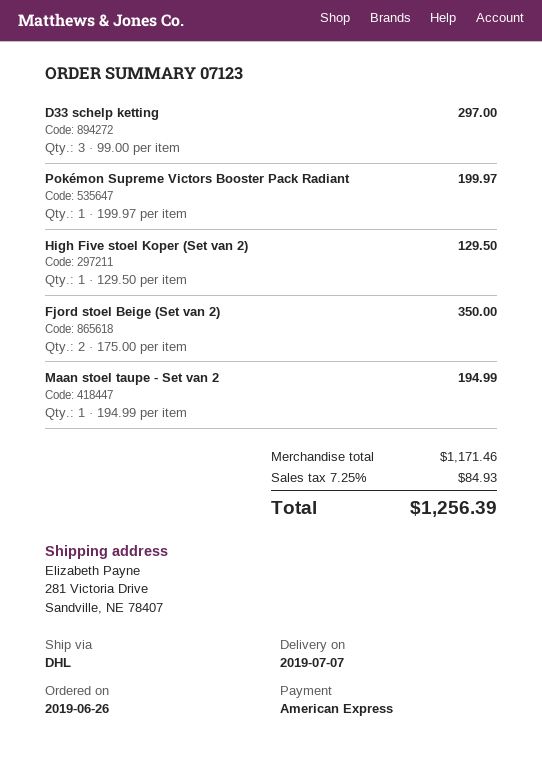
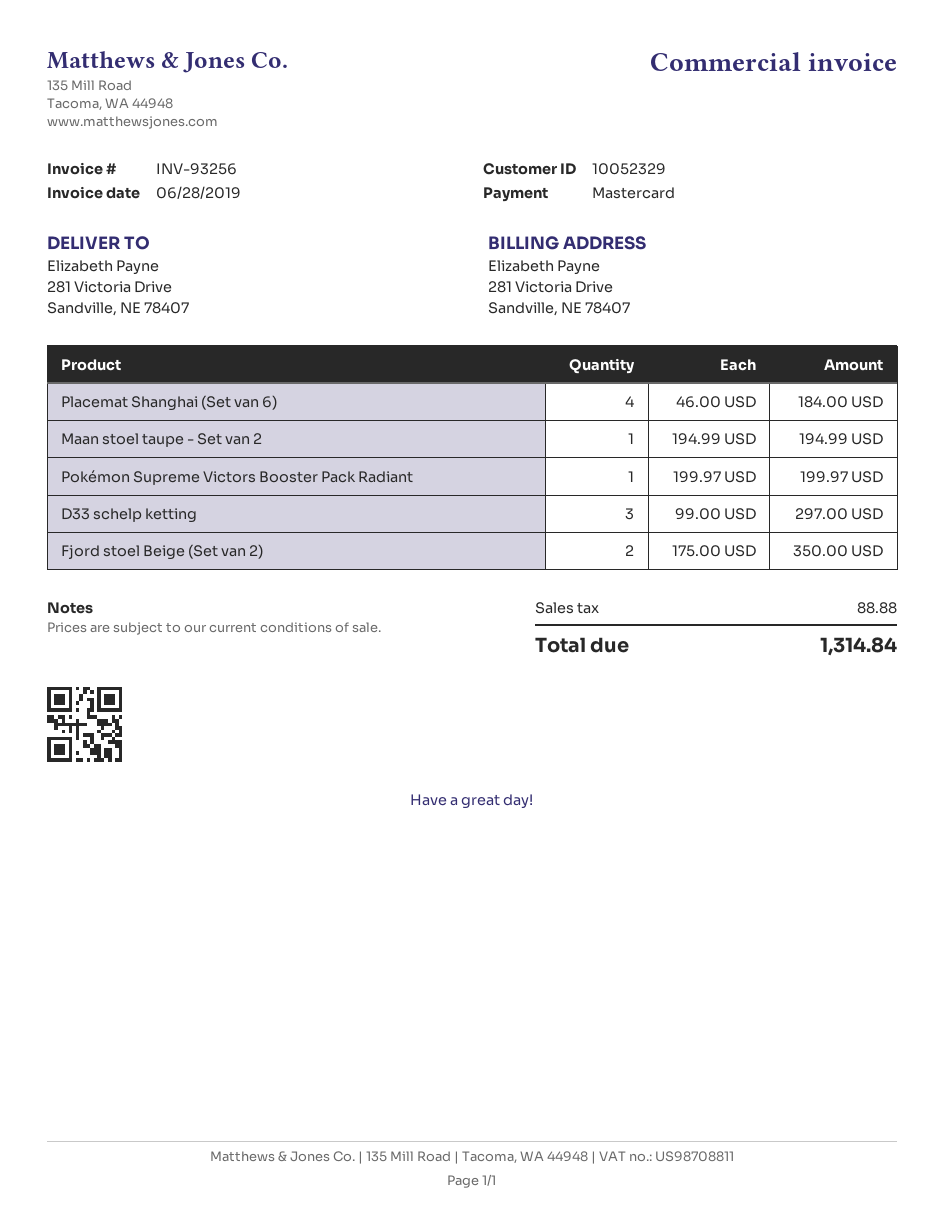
payment method: American Express -> Mastercard
High Five stoel Koper (Set van 2): 1 x 129.50 = 129.50 -> none
Placemat Shanghai (Set van 6): none -> 4 x 46.00 = 184.00
tax: 84.93 -> 88.88
total: 1256.39 -> 1314.84

